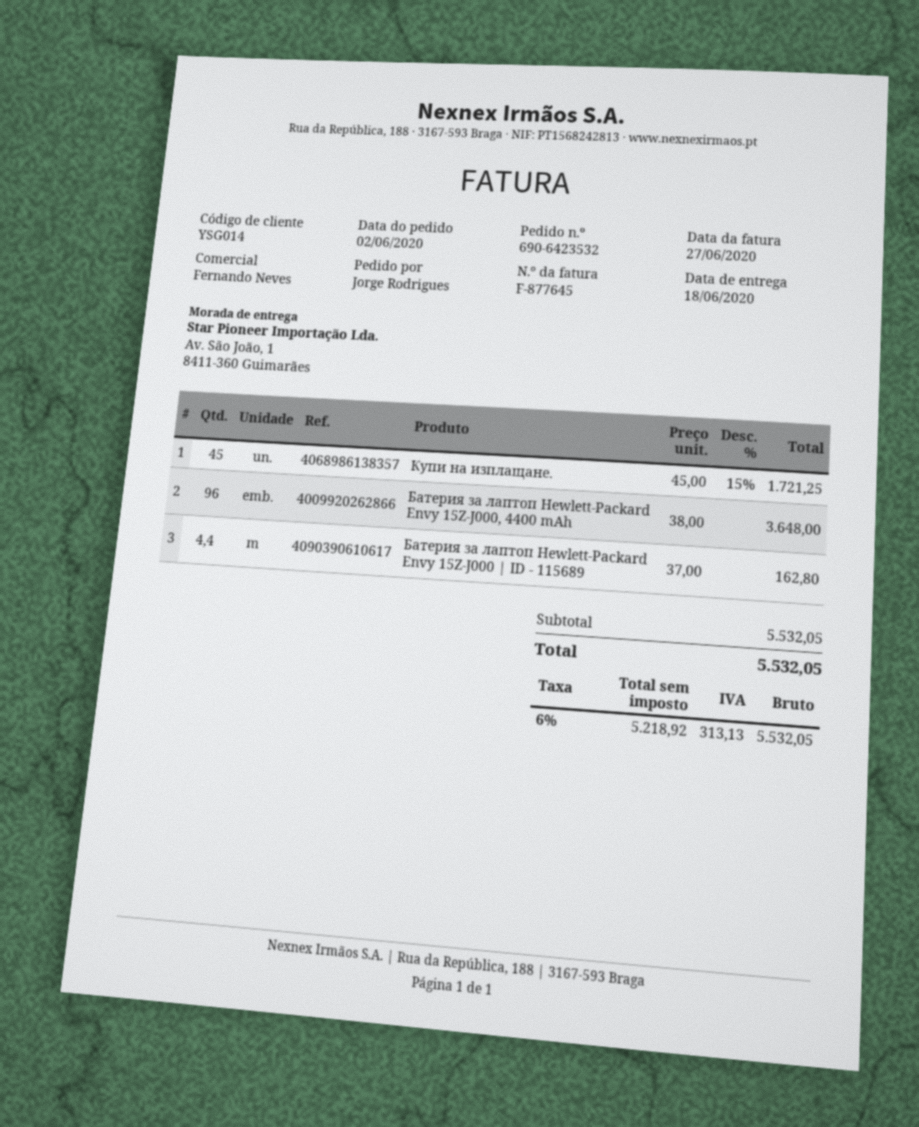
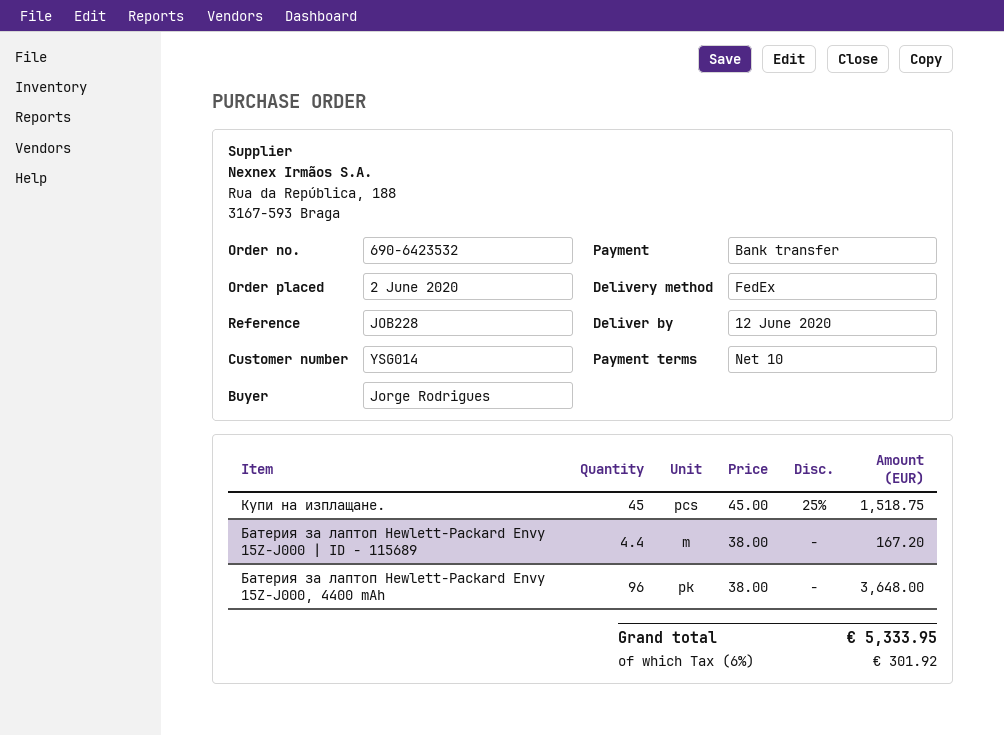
delivery date: 2020-06-18 -> 2020-06-12
Купи на изплащане.: 45 x 45.00 - 15% = 1721.25 -> 45 x 45.00 - 25% = 1518.75
Батерия за лаптоп Hewlett-Packard Envy 15Z-J000 | ID - 115689: 4.4 x 37.00 = 162.80 -> 4.4 x 38.00 = 167.20
tax: 6% = 313.13 -> 6% = 301.92
total: 5532.05 -> 5333.95

